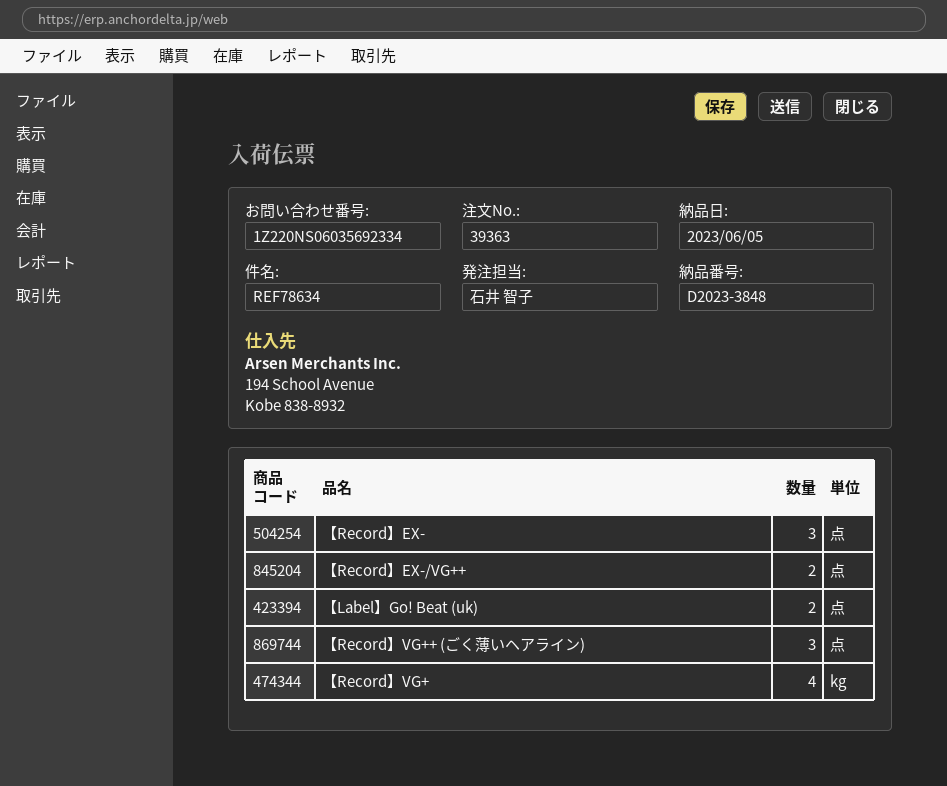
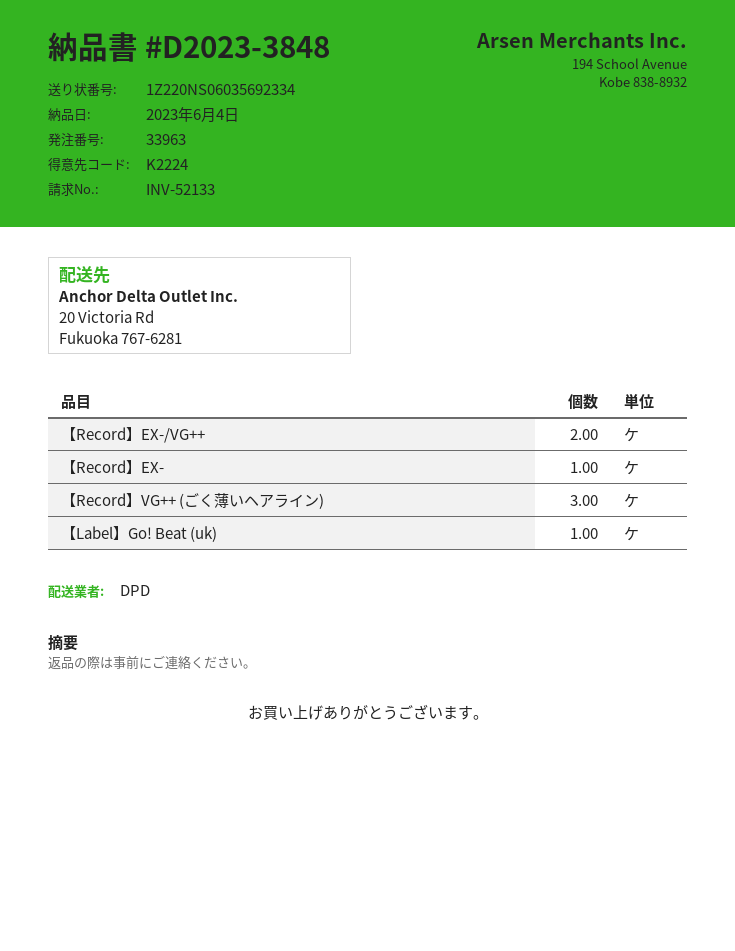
order number: 39363 -> 33963
delivery date: 2023-06-05 -> 2023-06-04
【Record】EX-: 3 -> 1
【Label】Go! Beat (uk): 2 -> 1
【Record】VG+: 4 -> none

